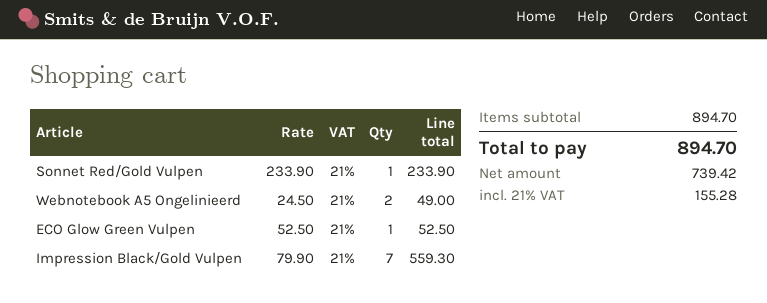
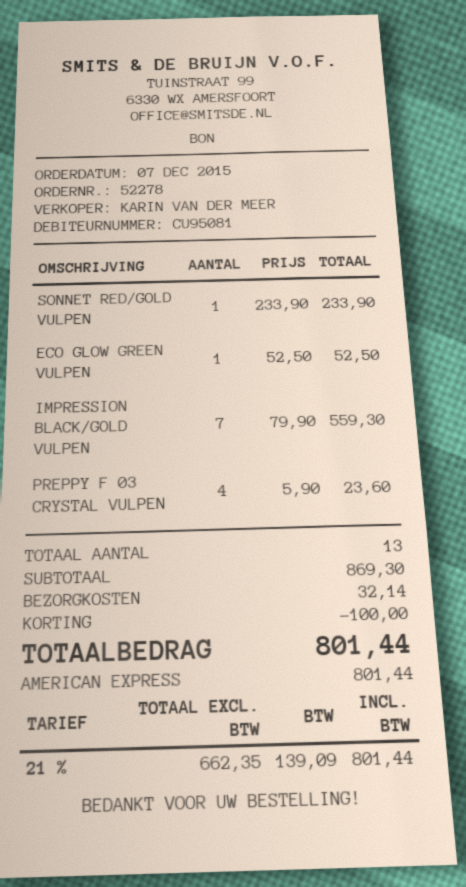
Webnotebook A5 Ongelinieerd: 2 x 24.50 = 49.00 -> none
PREPPY F 03 CRYSTAL VULPEN: none -> 4 x 5.90 = 23.60
subtotal: 894.70 -> 869.30
discount: none -> 100.00
shipping: none -> 32.14
net: 739.42 -> 662.35
tax: 21% = 155.28 -> 21% = 139.09
total: 894.70 -> 801.44

